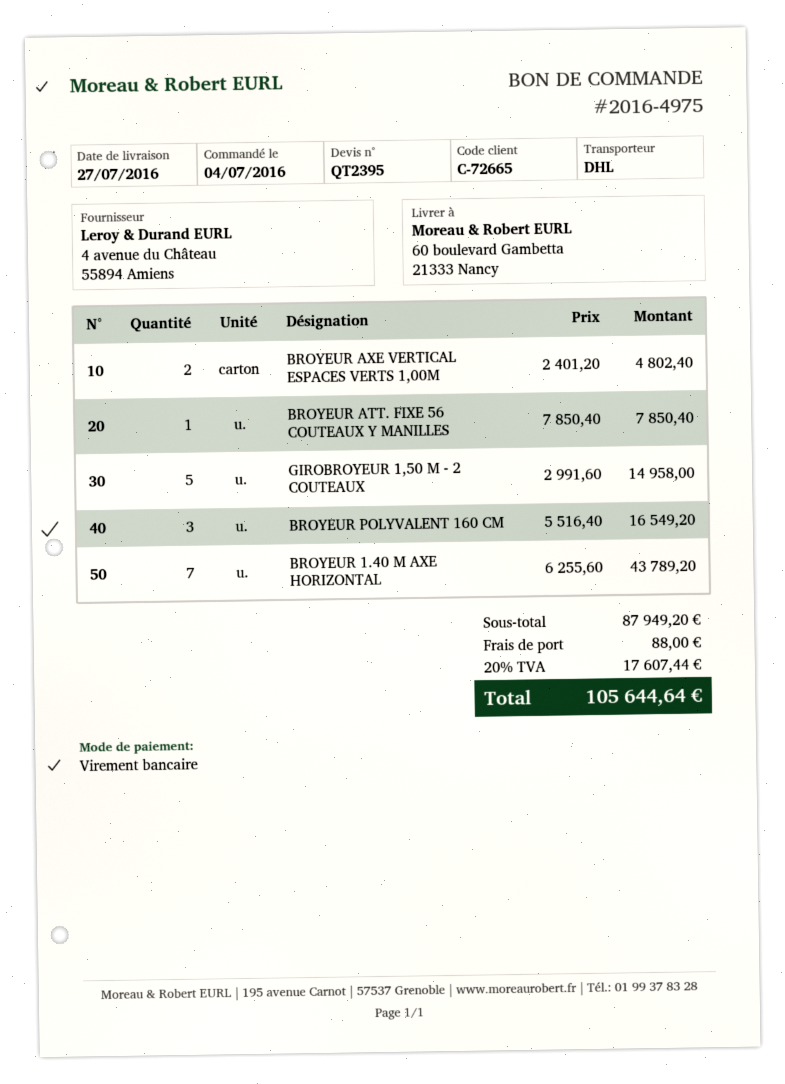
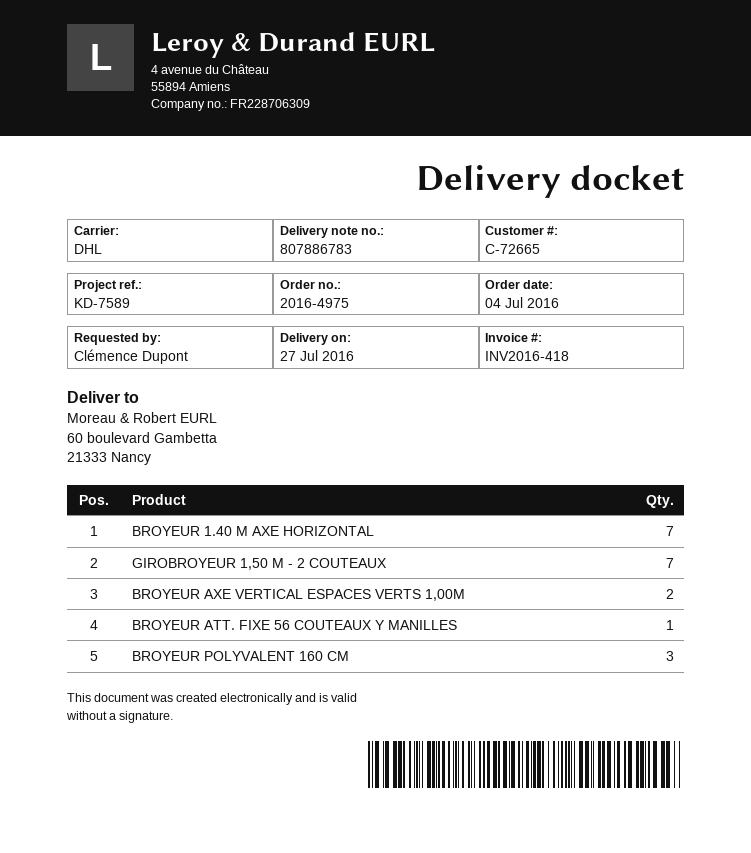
GIROBROYEUR 1,50 M - 2 COUTEAUX: 5 -> 7

